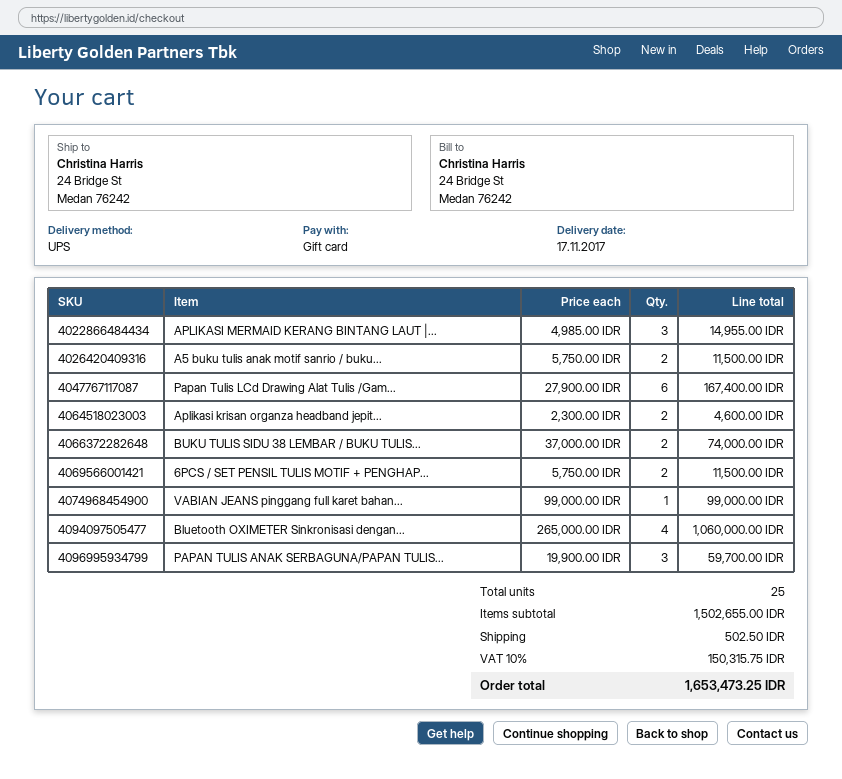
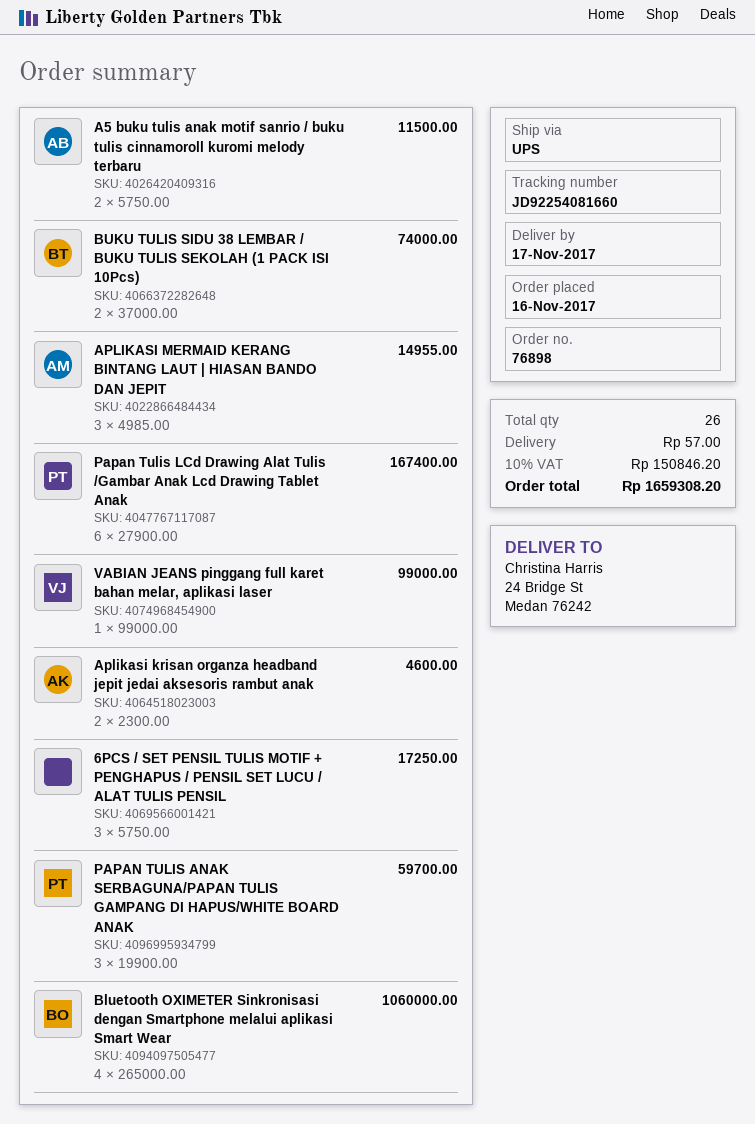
6PCS / SET PENSIL TULIS MOTIF + PENGHAP...: 2 x 5750.00 = 11500.00 -> 3 x 5750.00 = 17250.00
total quantity: 25 -> 26
shipping: 502.50 -> 57.00
tax: 10% = 150315.75 -> 10% = 150846.20
total: 1653473.25 -> 1659308.20

